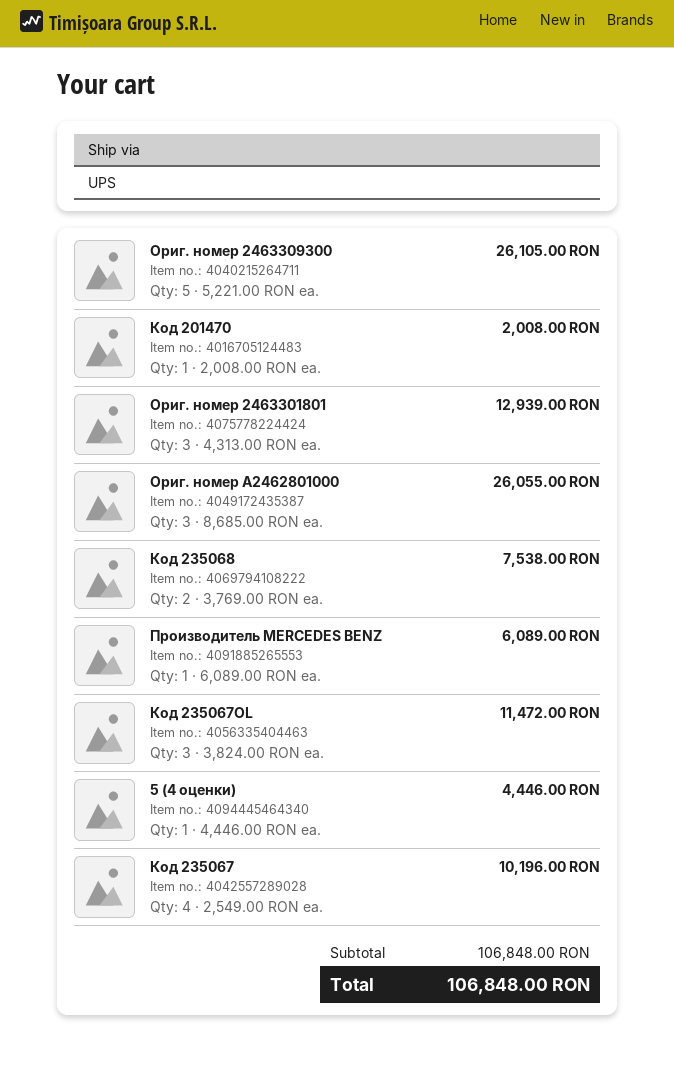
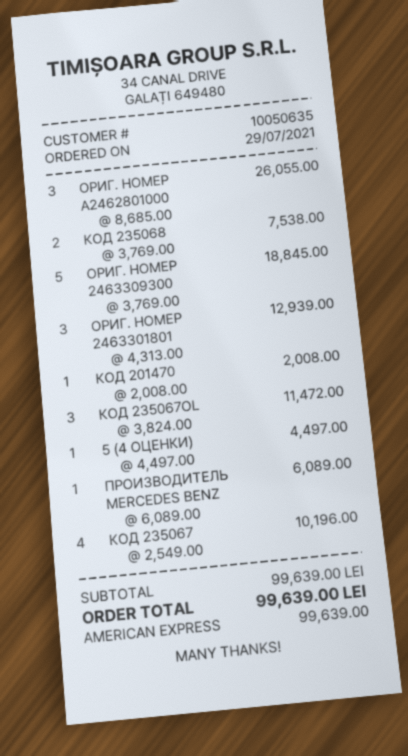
Ориг. номер 2463309300: 5 x 5221.00 = 26105.00 -> 5 x 3769.00 = 18845.00
5 (4 оценки): 1 x 4446.00 = 4446.00 -> 1 x 4497.00 = 4497.00
subtotal: 106848.00 -> 99639.00
total: 106848.00 -> 99639.00

